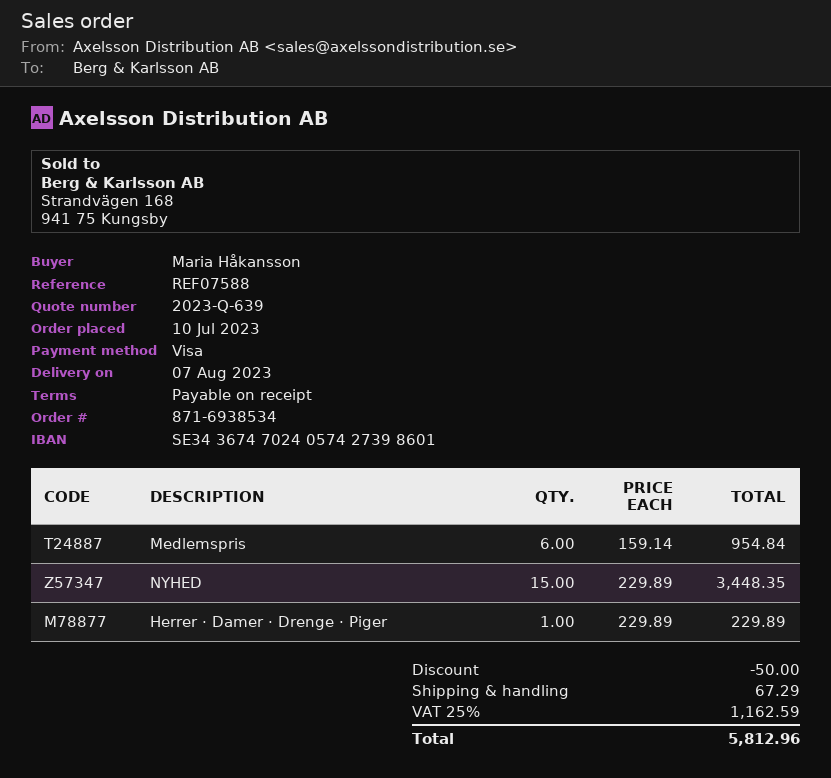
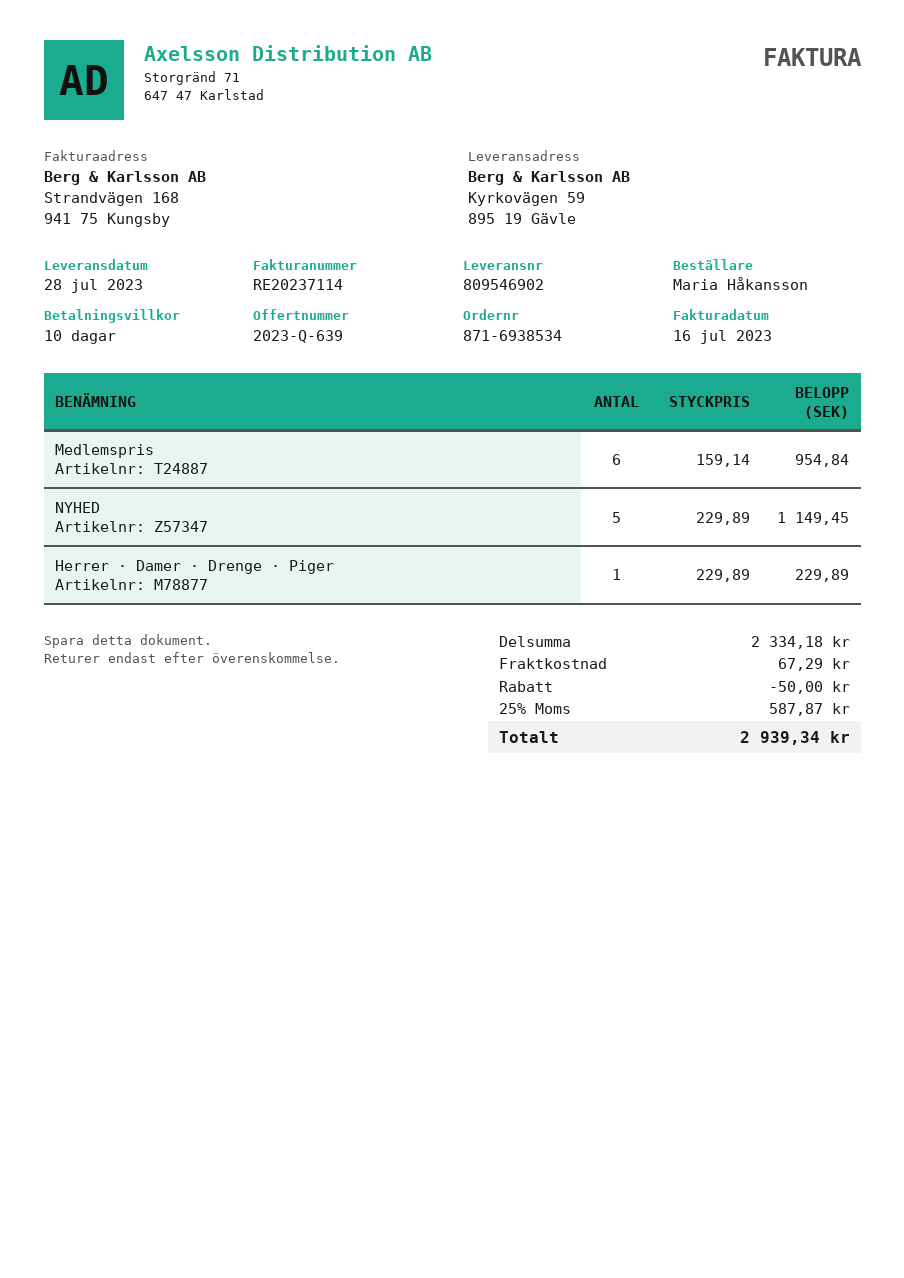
delivery date: 2023-08-07 -> 2023-07-28
payment terms: on receipt -> 10 days
NYHED: 15 x 229.89 = 3448.35 -> 5 x 229.89 = 1149.45
tax: 25% = 1162.59 -> 25% = 587.87
total: 5812.96 -> 2939.34

